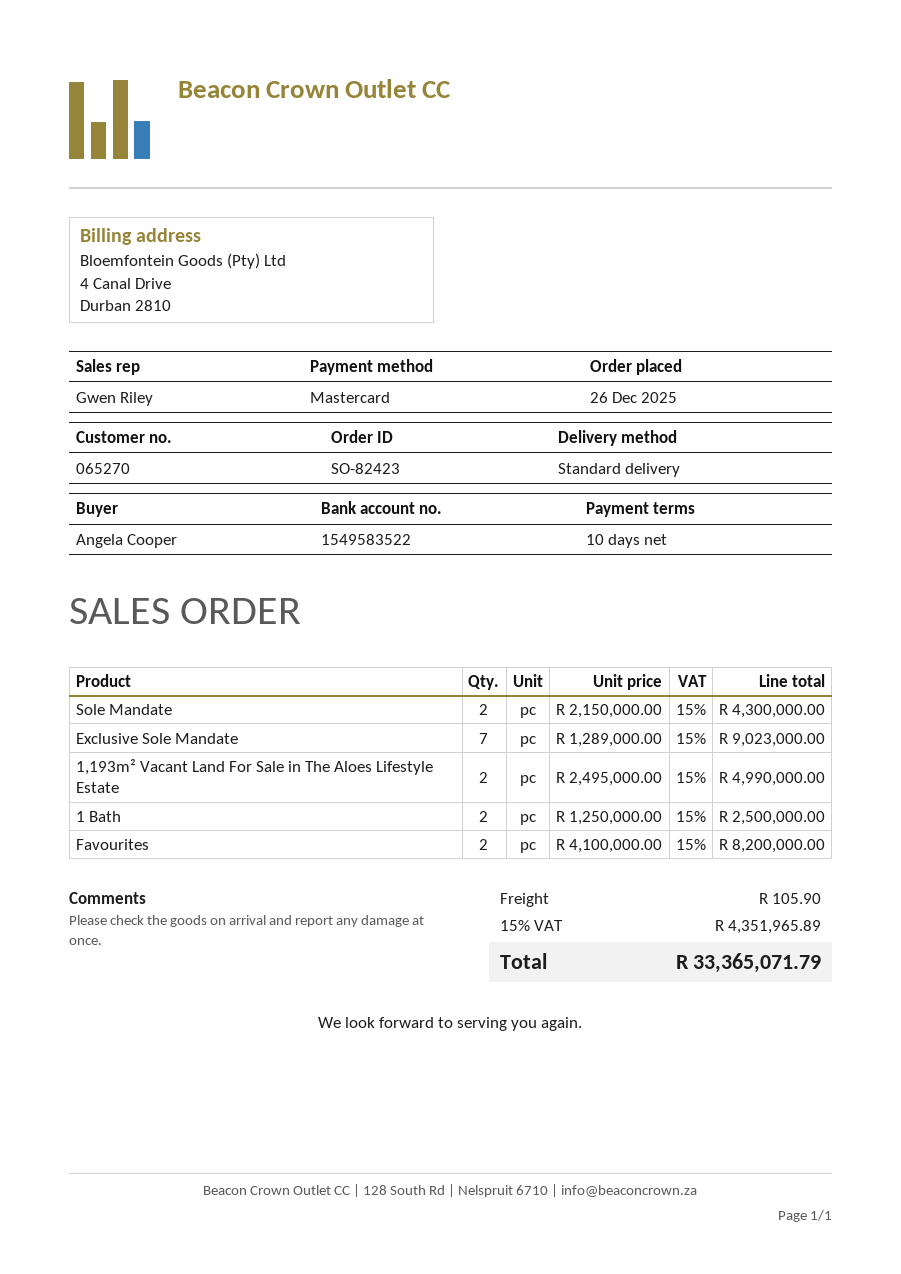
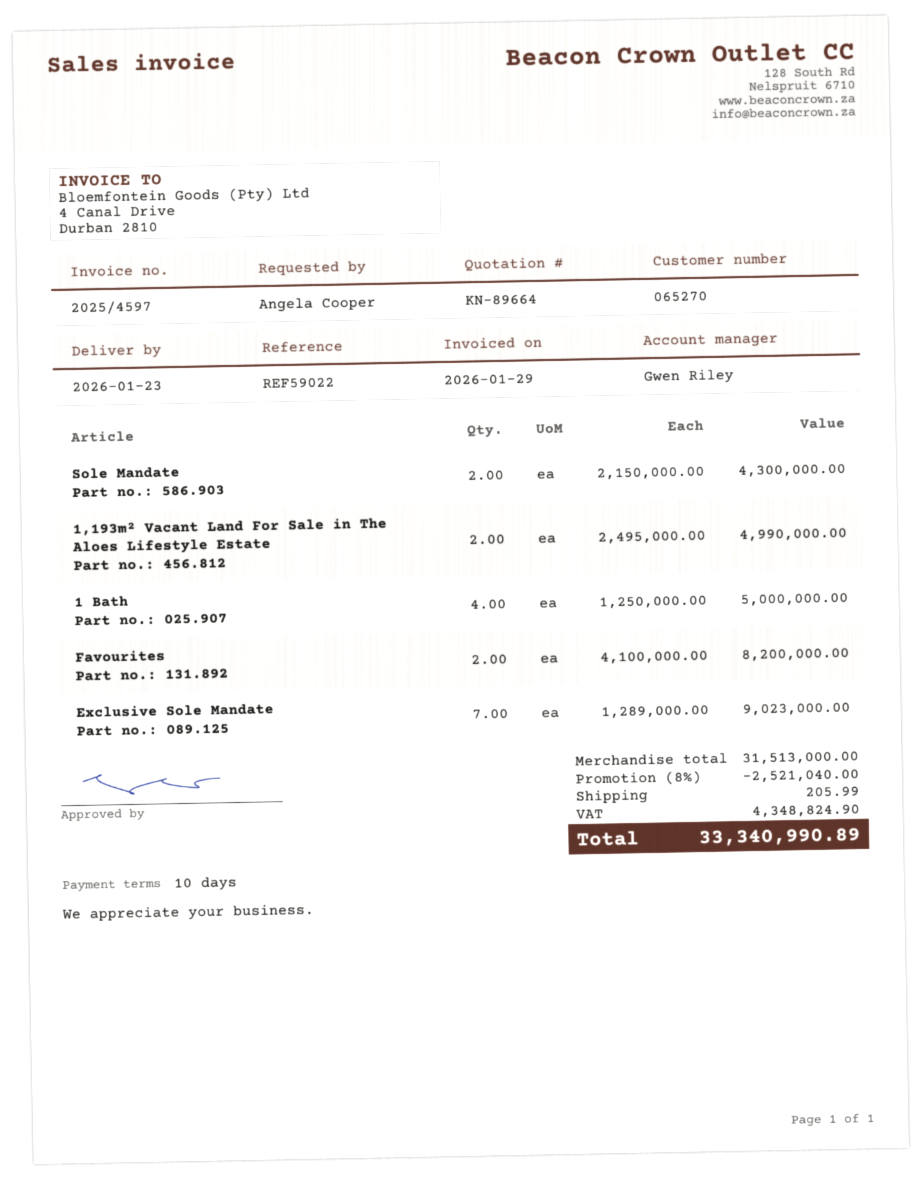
1 Bath: 2 x 1250000.00 = 2500000.00 -> 4 x 1250000.00 = 5000000.00
discount: none -> 8% = 2521040.00
shipping: 105.90 -> 205.99
tax: 4351965.89 -> 4348824.90
total: 33365071.79 -> 33340990.89

